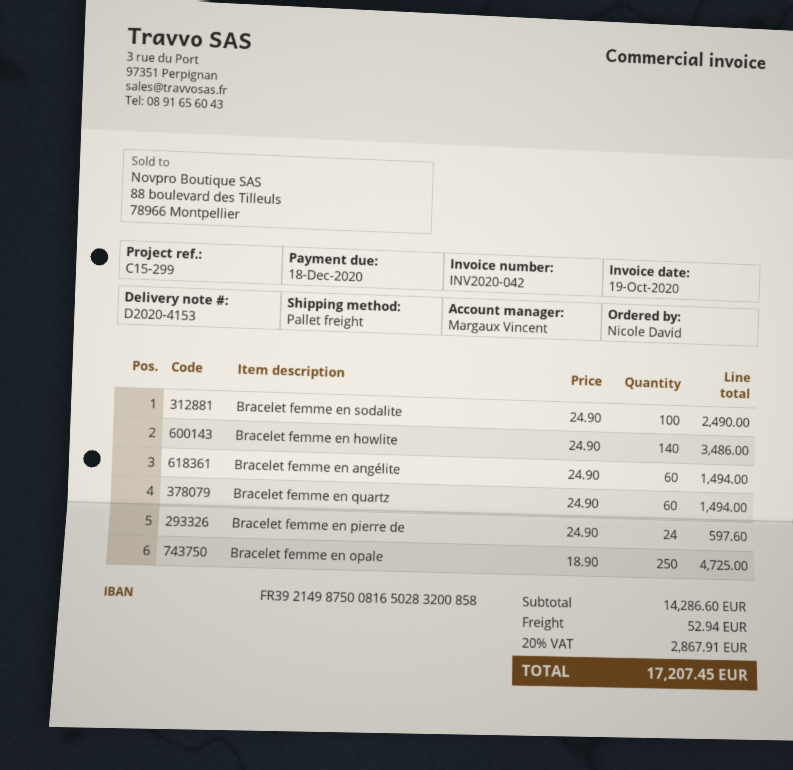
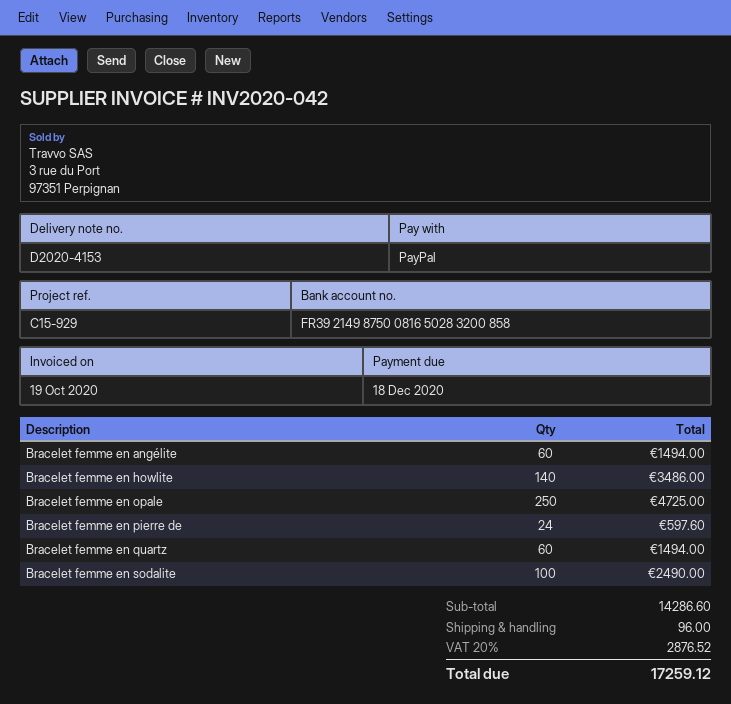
reference: C15-299 -> C15-929
shipping: 52.94 -> 96.00
tax: 20% = 2867.91 -> 20% = 2876.52
total: 17207.45 -> 17259.12

